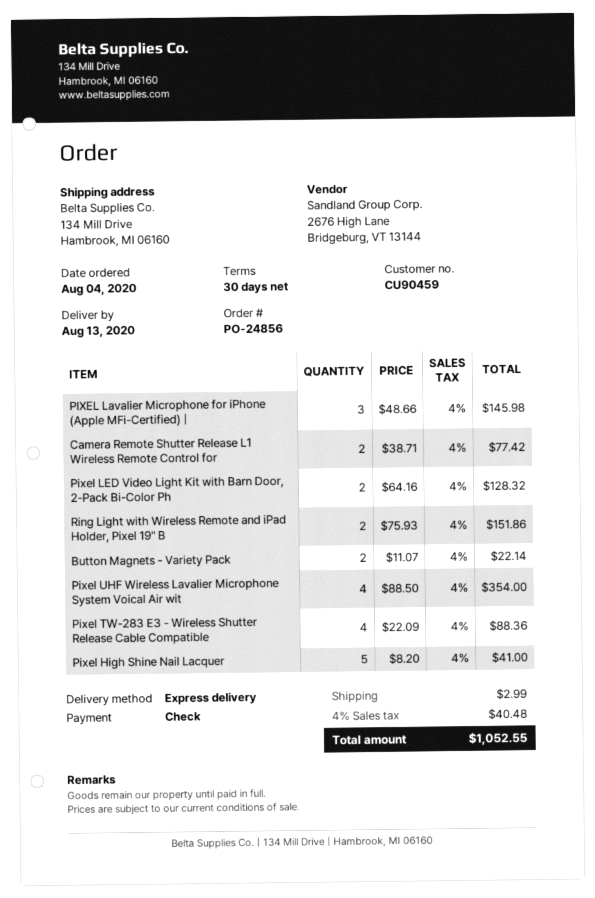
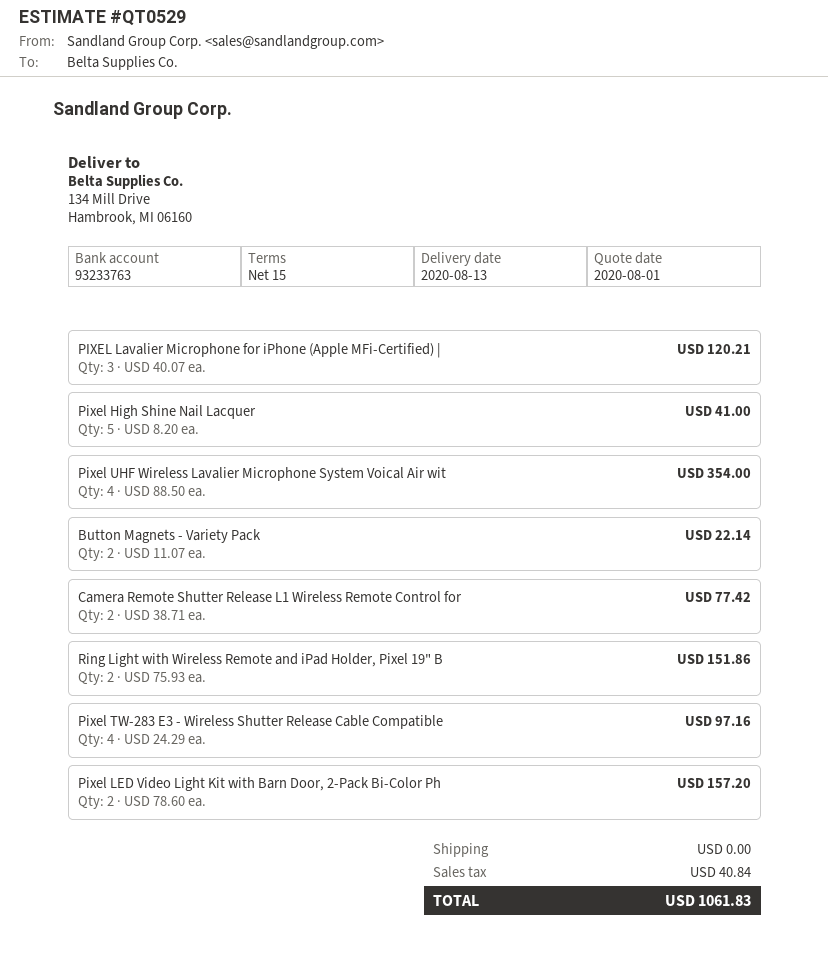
payment terms: 30 days -> 15 days
PIXEL Lavalier Microphone for iPhone (Apple MFi-Certified) |: 3 x 48.66 = 145.98 -> 3 x 40.07 = 120.21
Pixel LED Video Light Kit with Barn Door, 2-Pack Bi-Color Ph: 2 x 64.16 = 128.32 -> 2 x 78.60 = 157.20
Pixel TW-283 E3 - Wireless Shutter Release Cable Compatible: 4 x 22.09 = 88.36 -> 4 x 24.29 = 97.16
shipping: 2.99 -> 0.00
tax: 40.48 -> 40.84
total: 1052.55 -> 1061.83

